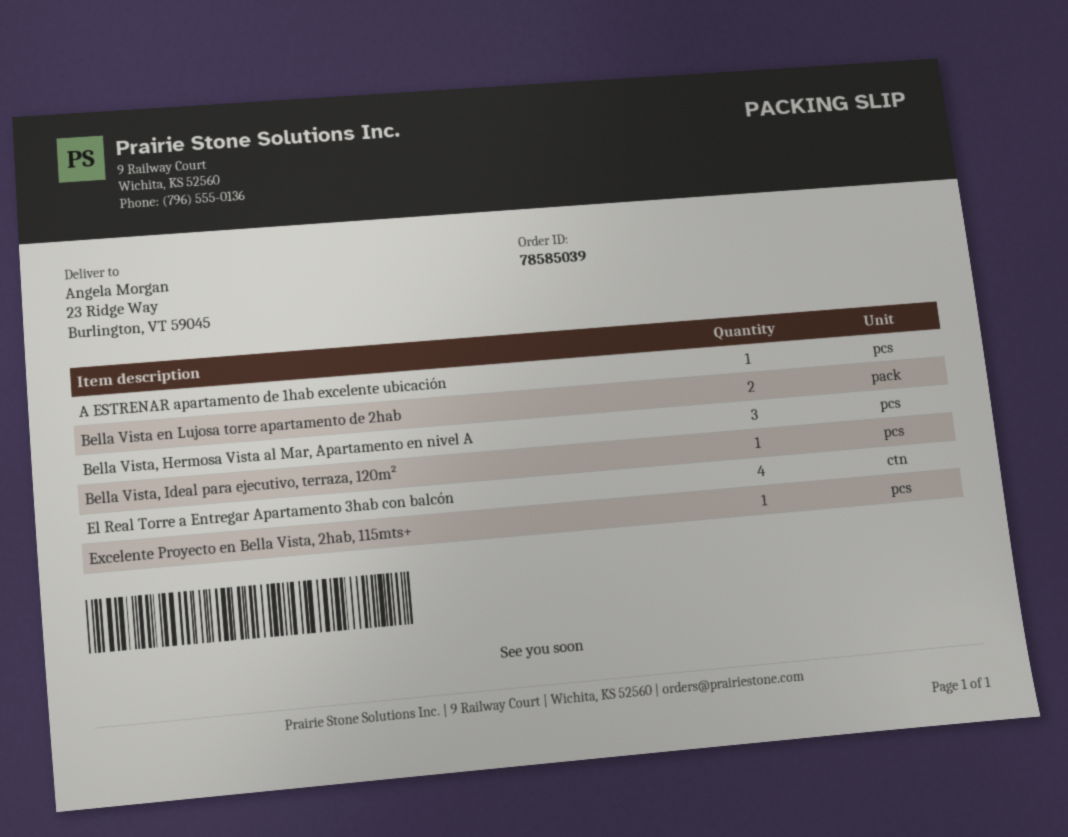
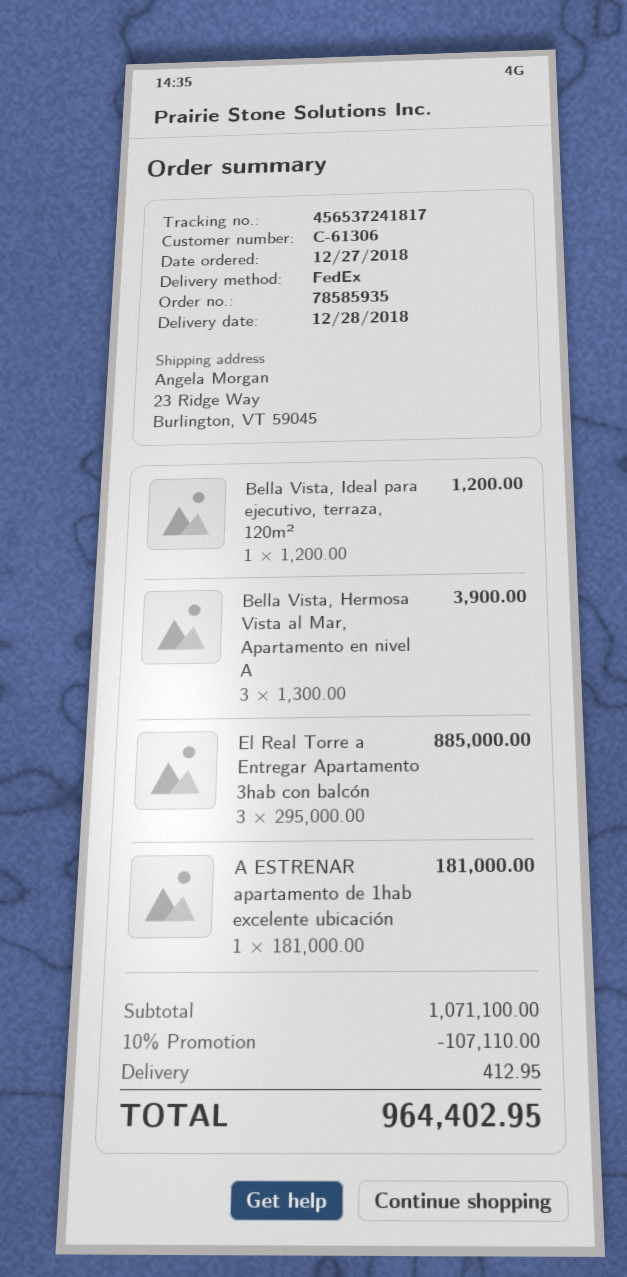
order number: 78585039 -> 78585935
Bella Vista en Lujosa torre apartamento de 2hab: 2 -> none
El Real Torre a Entregar Apartamento 3hab con balcón: 4 -> 3
Excelente Proyecto en Bella Vista, 2hab, 115mts+: 1 -> none

